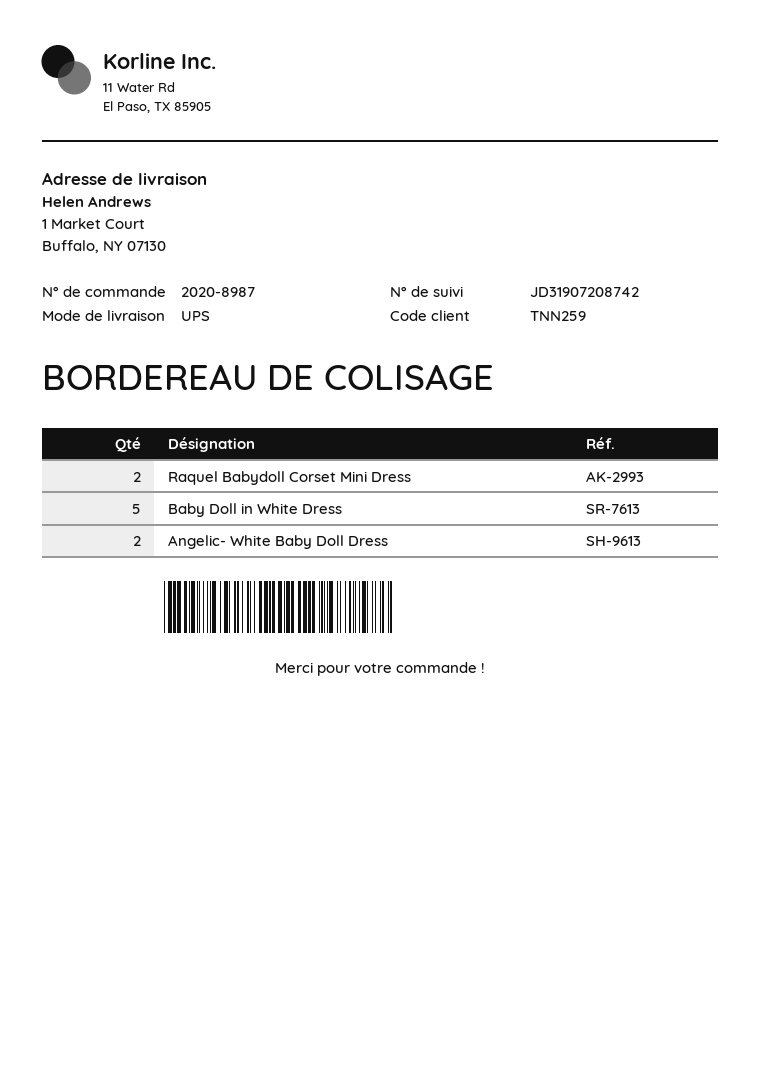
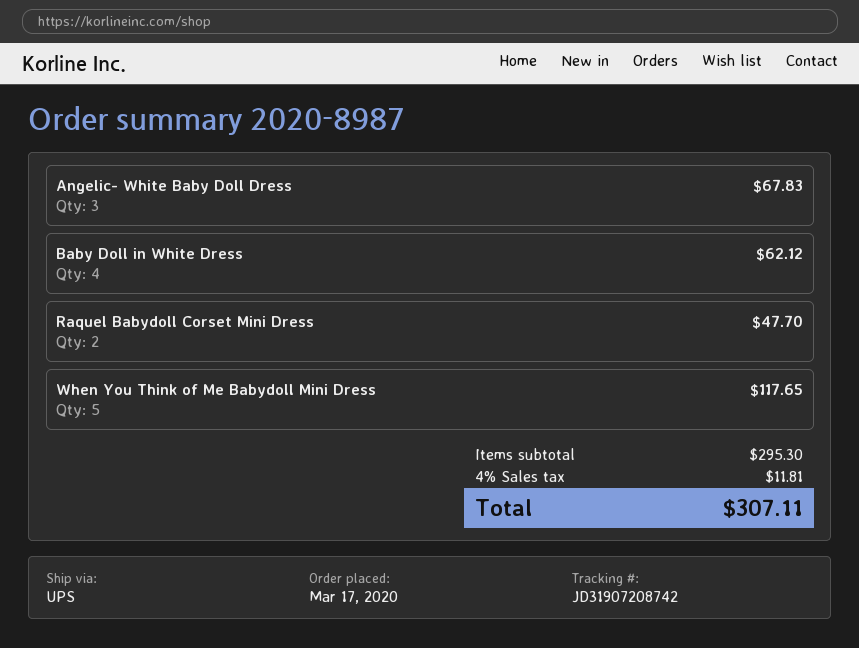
Baby Doll in White Dress: 5 -> 4
Angelic- White Baby Doll Dress: 2 -> 3
When You Think of Me Babydoll Mini Dress: none -> 5

